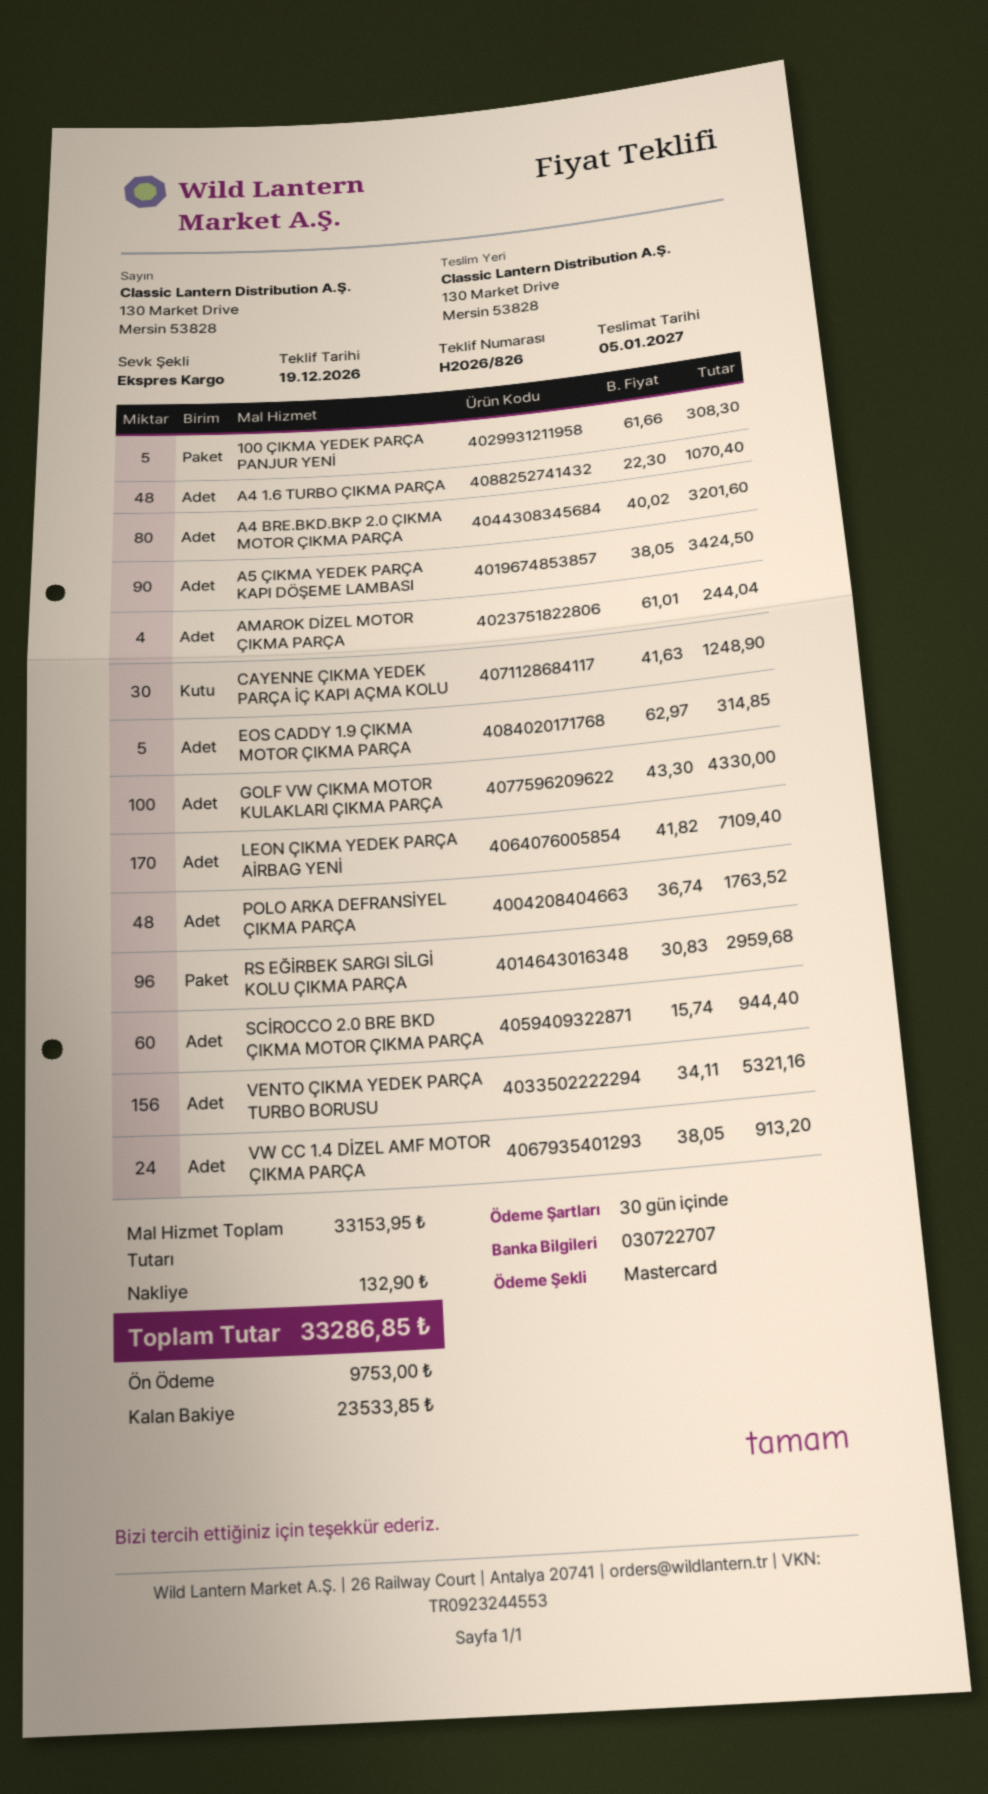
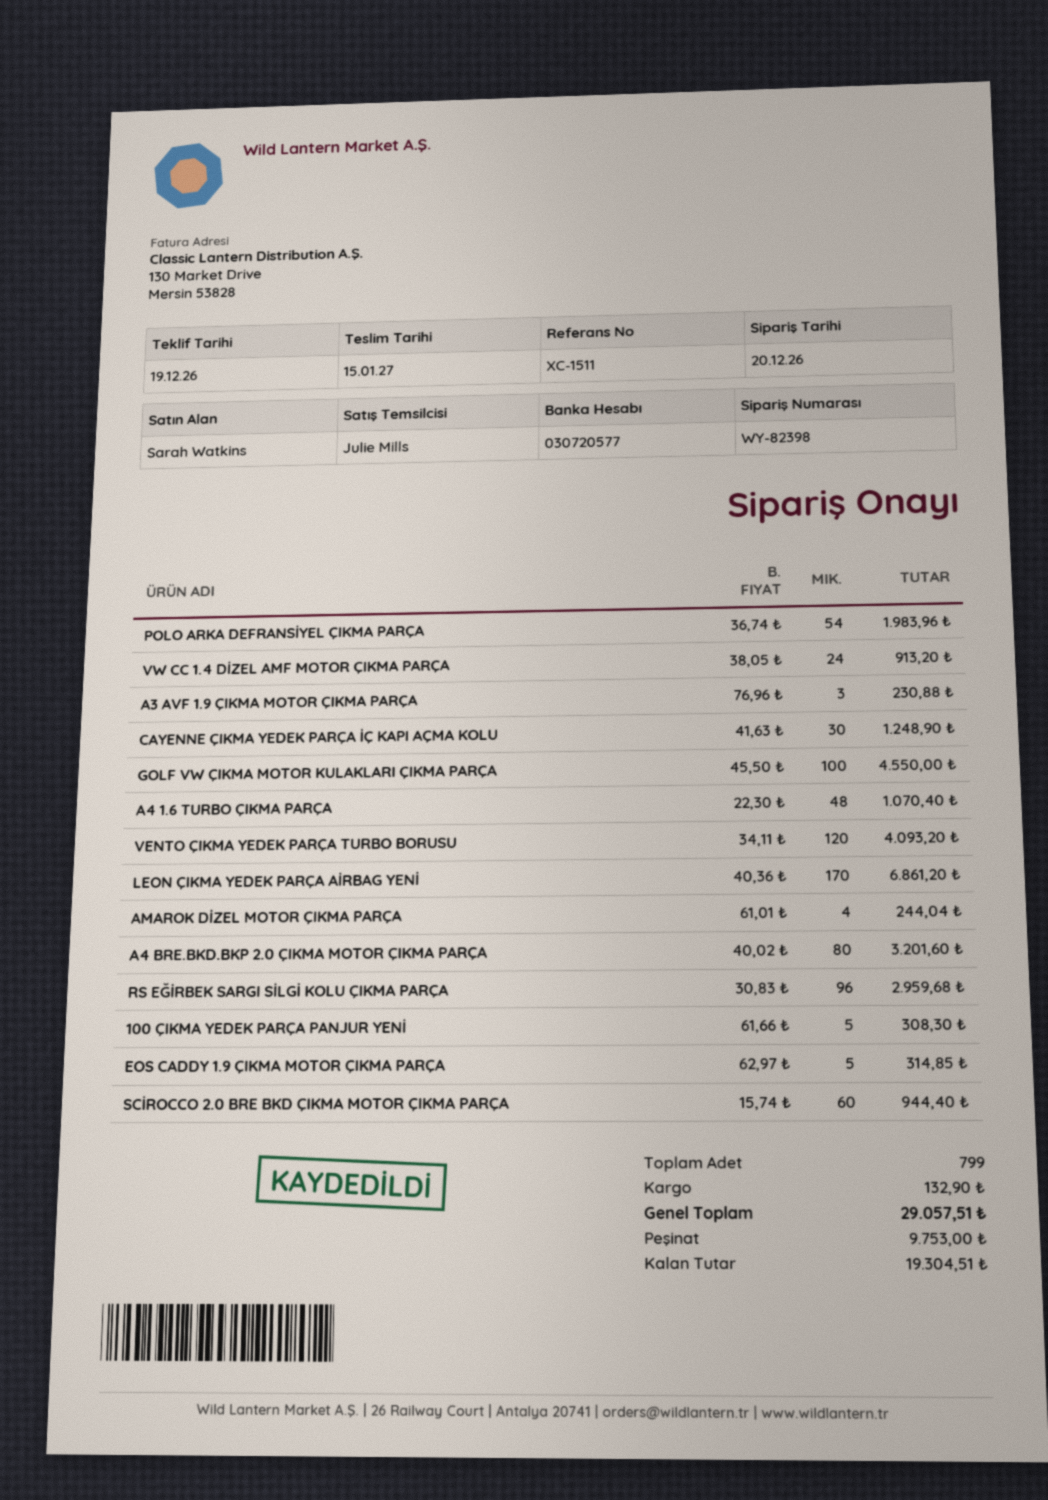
delivery date: 2027-01-05 -> 2027-01-15
bank account: 030722707 -> 030720577
A5 ÇIKMA YEDEK PARÇA KAPI DÖŞEME LAMBASI: 90 x 38.05 = 3424.50 -> none
GOLF VW ÇIKMA MOTOR KULAKLARI ÇIKMA PARÇA: 100 x 43.30 = 4330.00 -> 100 x 45.50 = 4550.00
LEON ÇIKMA YEDEK PARÇA AİRBAG YENİ: 170 x 41.82 = 7109.40 -> 170 x 40.36 = 6861.20
POLO ARKA DEFRANSİYEL ÇIKMA PARÇA: 48 x 36.74 = 1763.52 -> 54 x 36.74 = 1983.96
VENTO ÇIKMA YEDEK PARÇA TURBO BORUSU: 156 x 34.11 = 5321.16 -> 120 x 34.11 = 4093.20
A3 AVF 1.9 ÇIKMA MOTOR ÇIKMA PARÇA: none -> 3 x 76.96 = 230.88
total: 33286.85 -> 29057.51
balance: 23533.85 -> 19304.51

